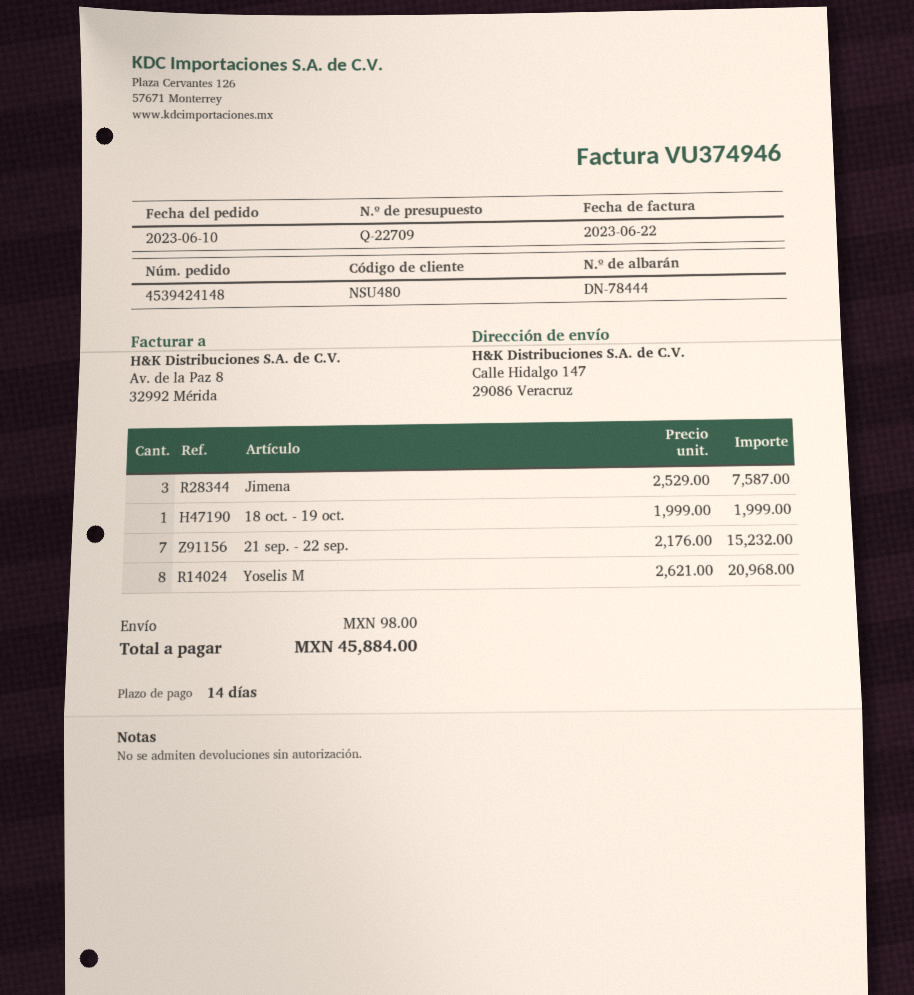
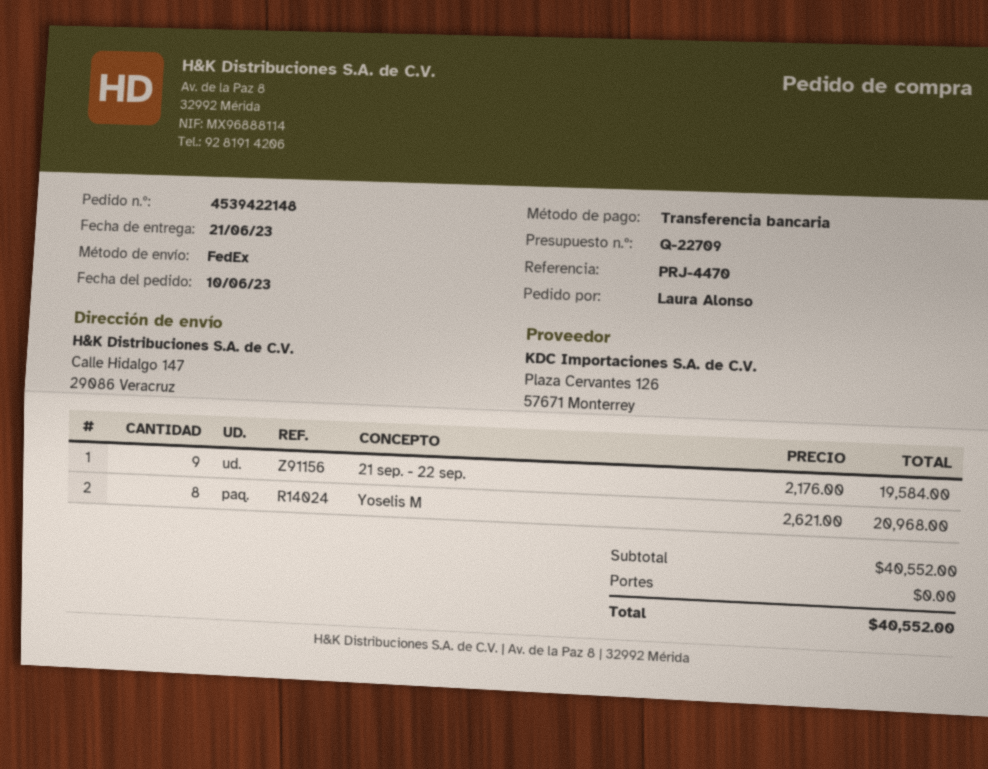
order number: 4539424148 -> 4539422148
Jimena: 3 x 2529.00 = 7587.00 -> none
18 oct. - 19 oct.: 1 x 1999.00 = 1999.00 -> none
21 sep. - 22 sep.: 7 x 2176.00 = 15232.00 -> 9 x 2176.00 = 19584.00
shipping: 98.00 -> 0.00
total: 45884.00 -> 40552.00

